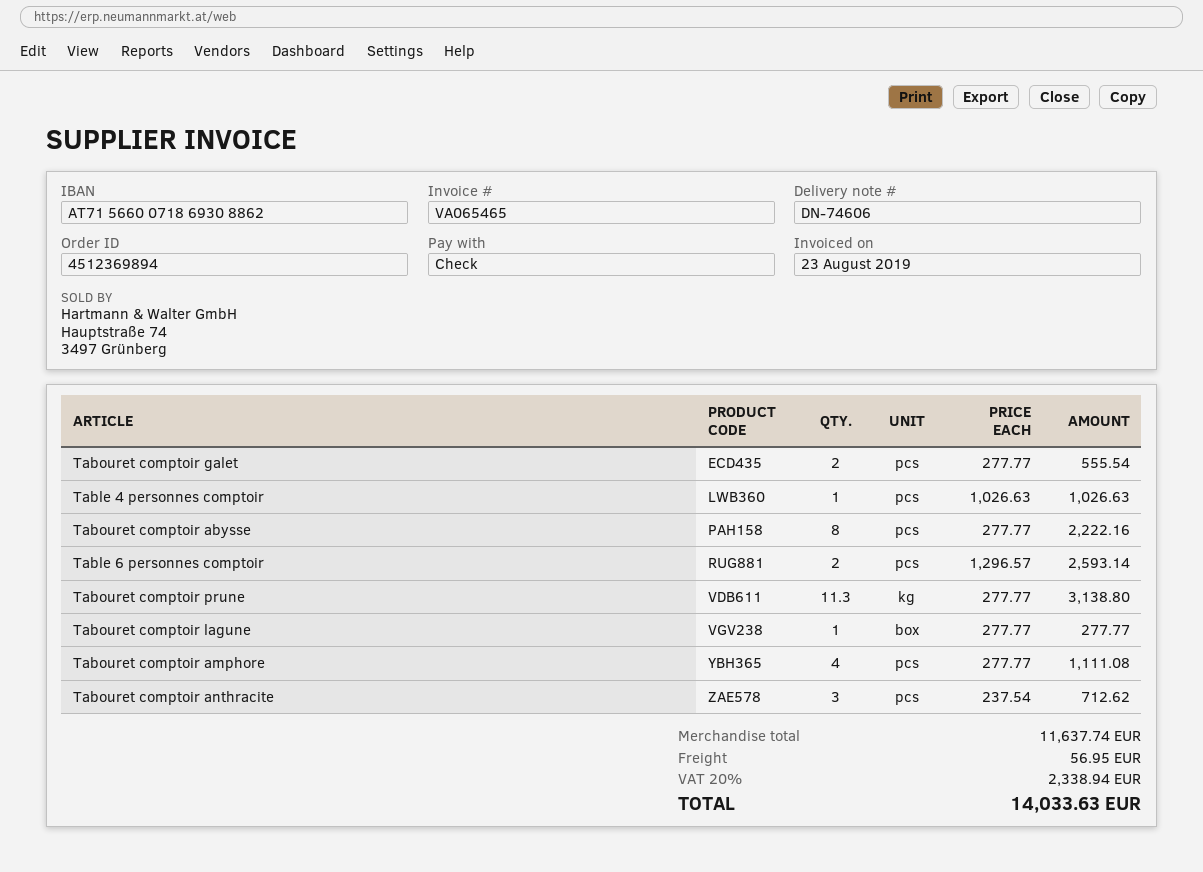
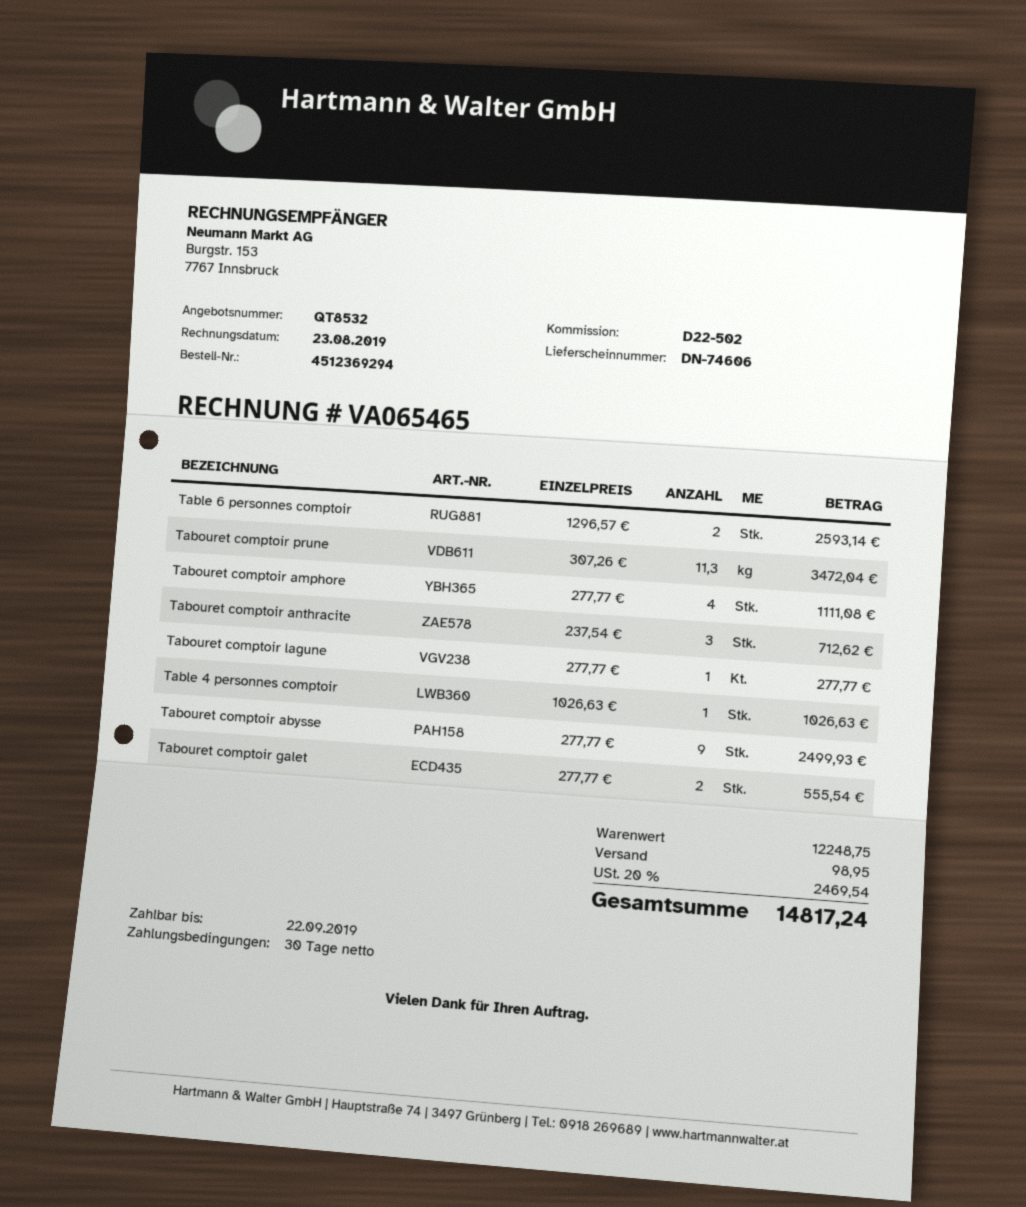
order number: 4512369894 -> 4512369294
Tabouret comptoir abysse: 8 x 277.77 = 2222.16 -> 9 x 277.77 = 2499.93
Tabouret comptoir prune: 11.3 x 277.77 = 3138.80 -> 11.3 x 307.26 = 3472.04
subtotal: 11637.74 -> 12248.75
shipping: 56.95 -> 98.95
tax: 20% = 2338.94 -> 20% = 2469.54
total: 14033.63 -> 14817.24

